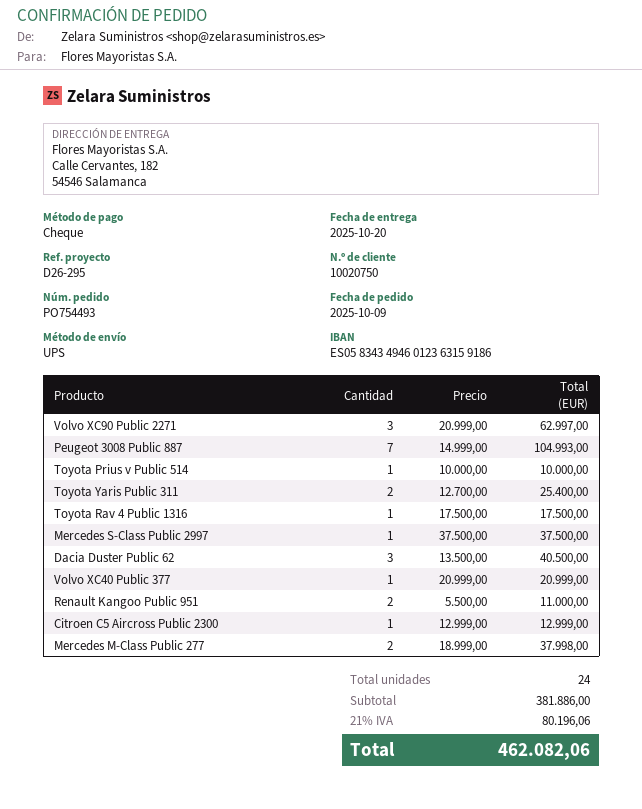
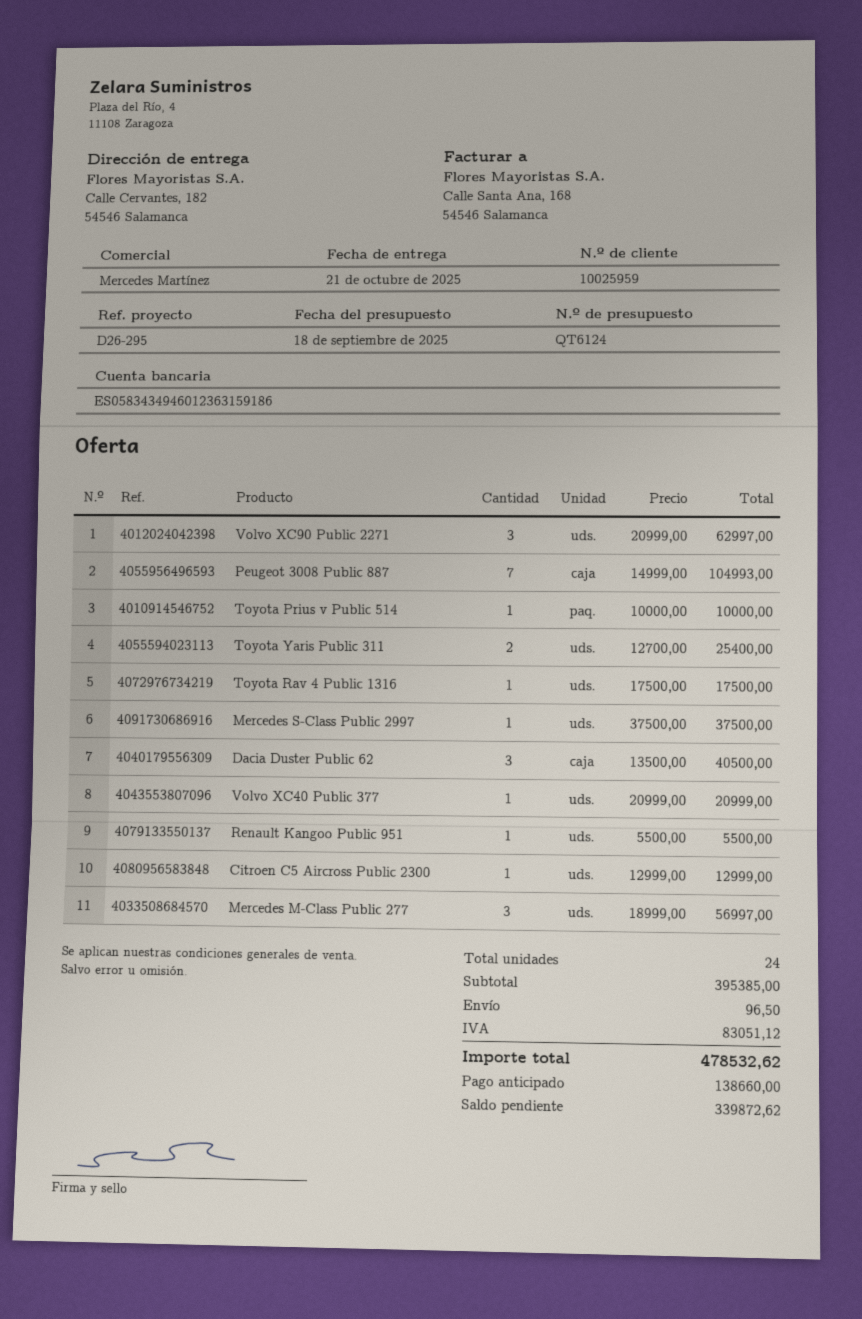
delivery date: 2025-10-20 -> 2025-10-21
customer number: 10020750 -> 10025959
Renault Kangoo Public 951: 2 x 5500.00 = 11000.00 -> 1 x 5500.00 = 5500.00
Mercedes M-Class Public 277: 2 x 18999.00 = 37998.00 -> 3 x 18999.00 = 56997.00
subtotal: 381886.00 -> 395385.00
shipping: none -> 96.50
tax: 80196.06 -> 83051.12
total: 462082.06 -> 478532.62

